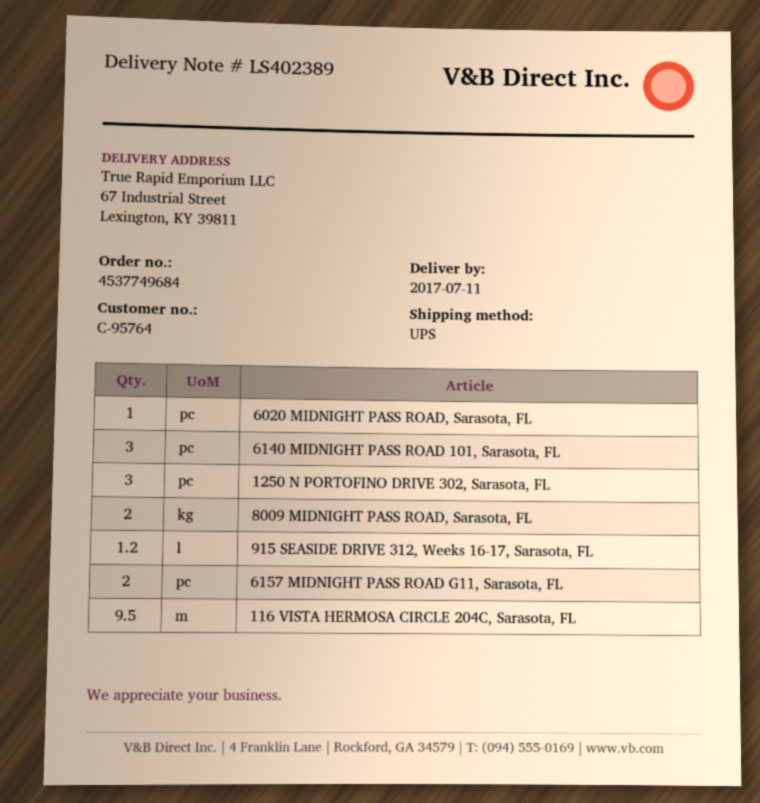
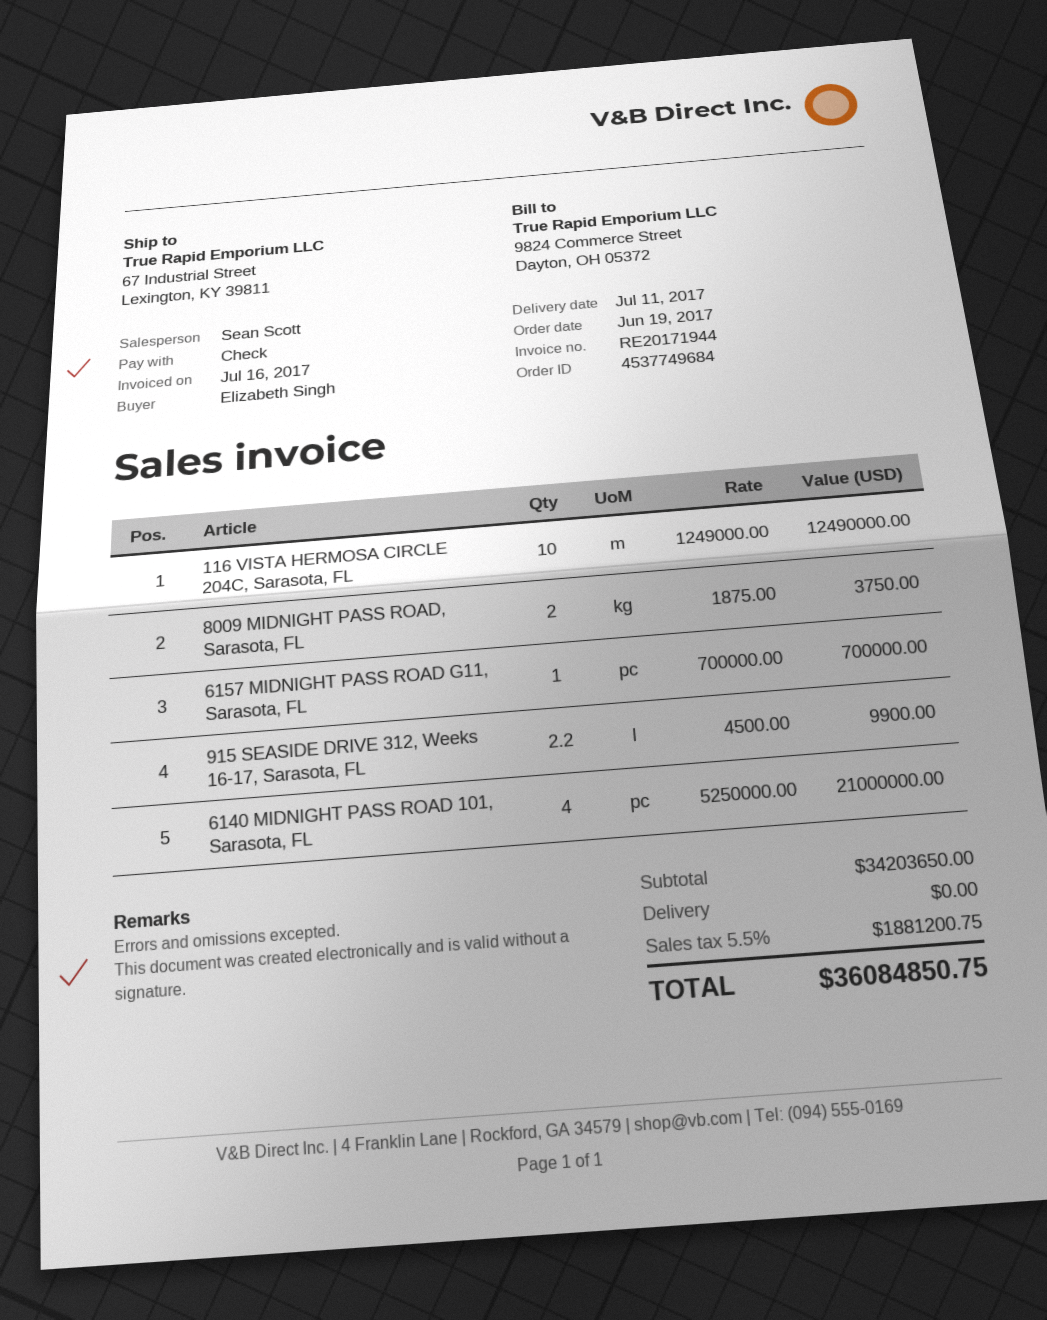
6020 MIDNIGHT PASS ROAD, Sarasota, FL: 1 -> none
6140 MIDNIGHT PASS ROAD 101, Sarasota, FL: 3 -> 4
1250 N PORTOFINO DRIVE 302, Sarasota, FL: 3 -> none
915 SEASIDE DRIVE 312, Weeks 16-17, Sarasota, FL: 1.2 -> 2.2
6157 MIDNIGHT PASS ROAD G11, Sarasota, FL: 2 -> 1
116 VISTA HERMOSA CIRCLE 204C, Sarasota, FL: 9.5 -> 10

